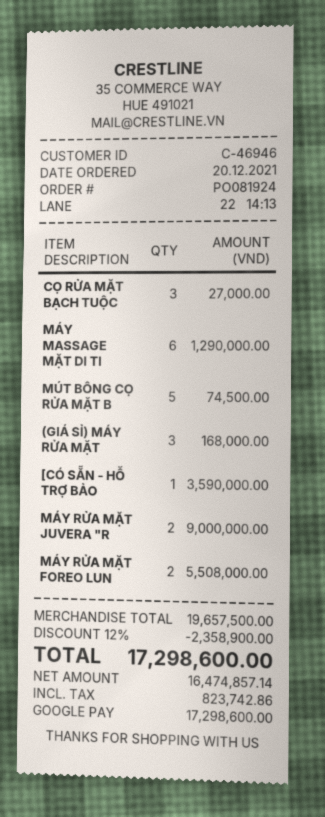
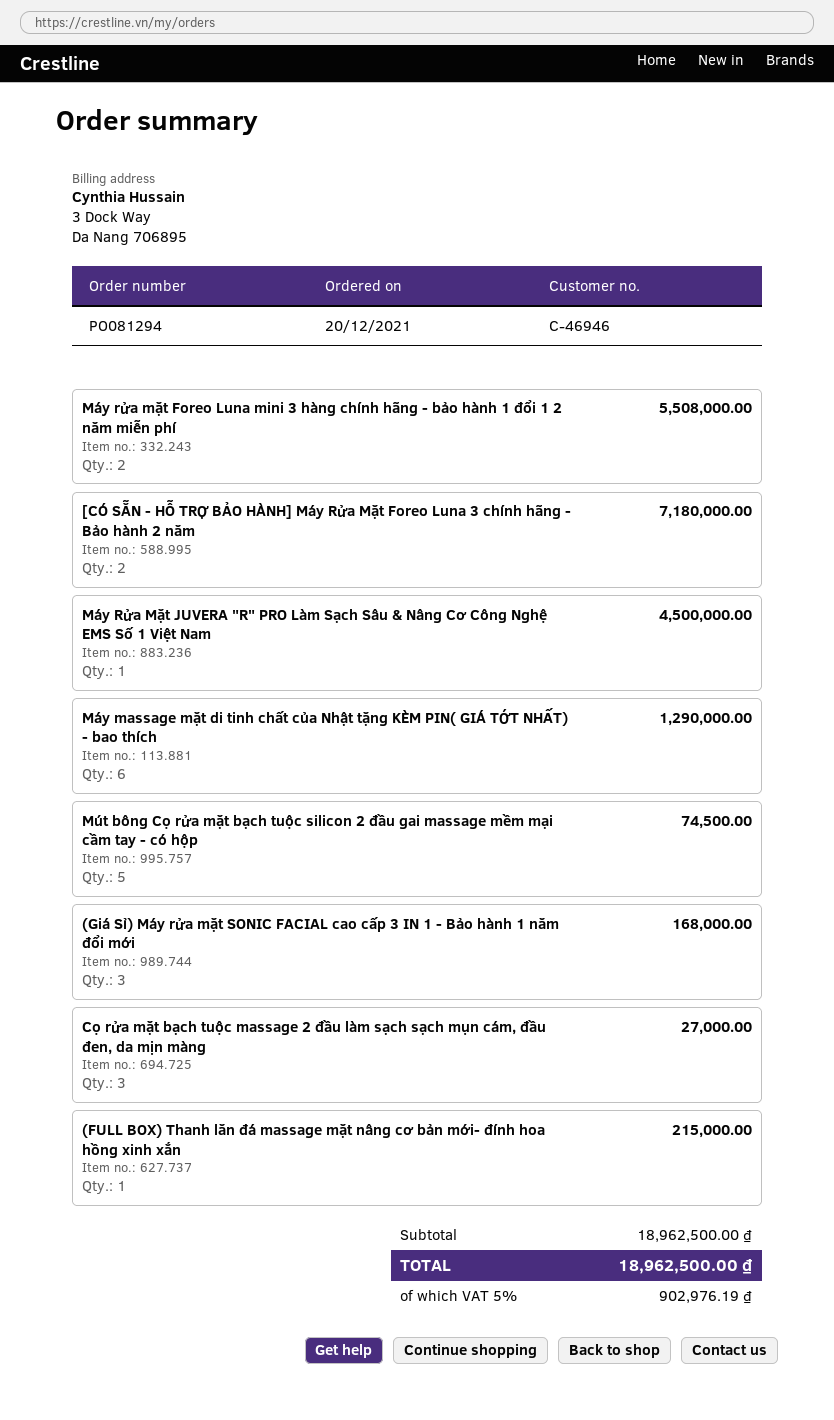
order number: PO081924 -> PO081294
[CÓ SẴN - HỖ TRỢ BẢO: 1 for 3590000.00 -> 2 for 7180000.00
MÁY RỬA MẶT JUVERA "R: 2 for 9000000.00 -> 1 for 4500000.00
(FULL BOX) Thanh lăn đá massage mặt nâng cơ bản mới- đính hoa hồng xinh xắn: none -> 1 for 215000.00
subtotal: 19657500.00 -> 18962500.00
discount: 12% = 2358900.00 -> none
tax: 823742.86 -> 902976.19
total: 17298600.00 -> 18962500.00

